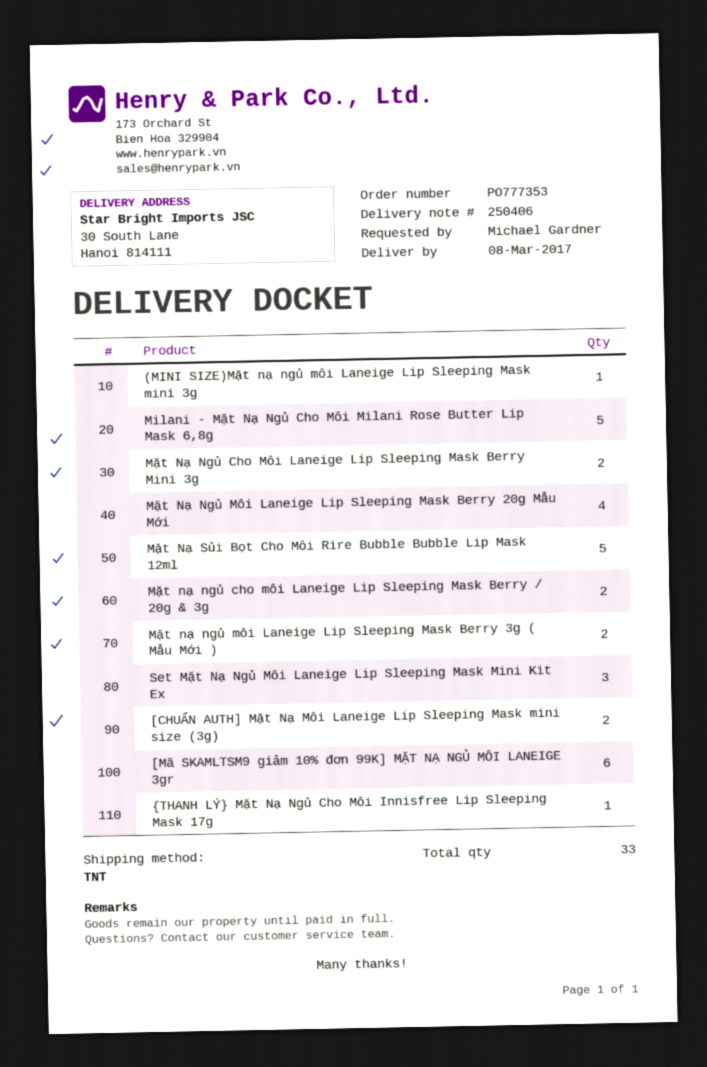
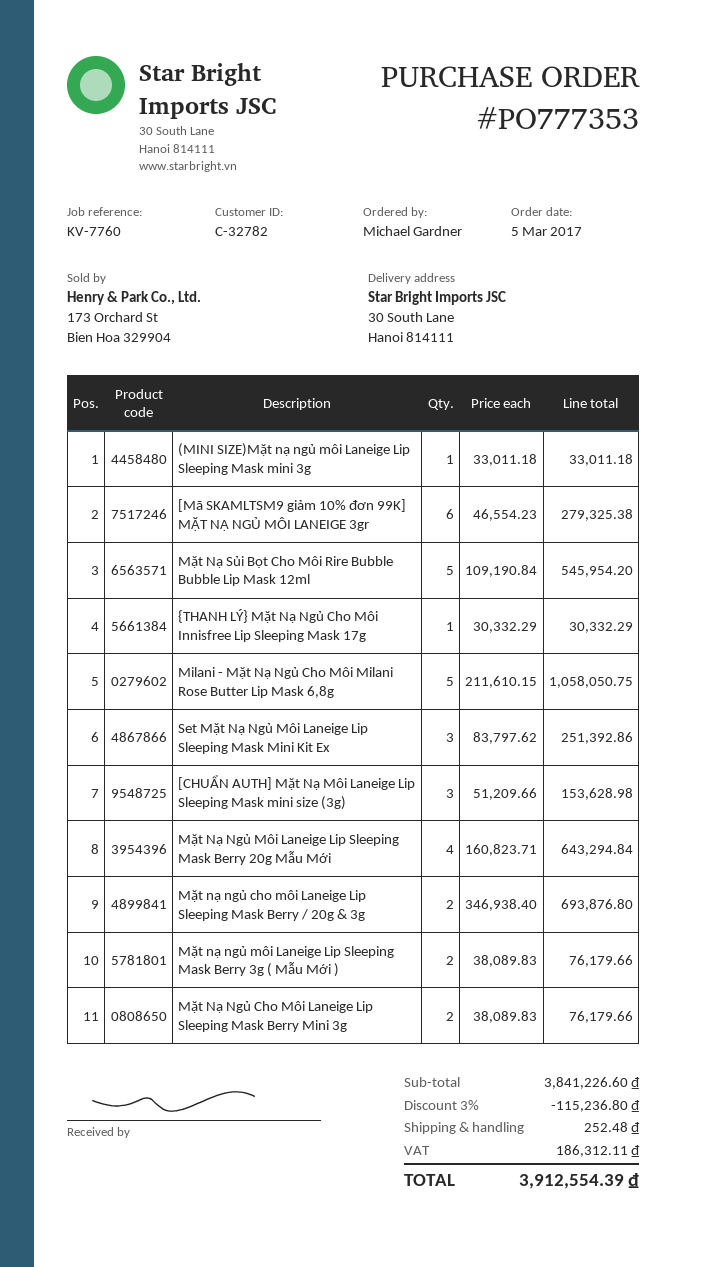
[CHUẨN AUTH] Mặt Nạ Môi Laneige Lip Sleeping Mask mini size (3g): 2 -> 3

